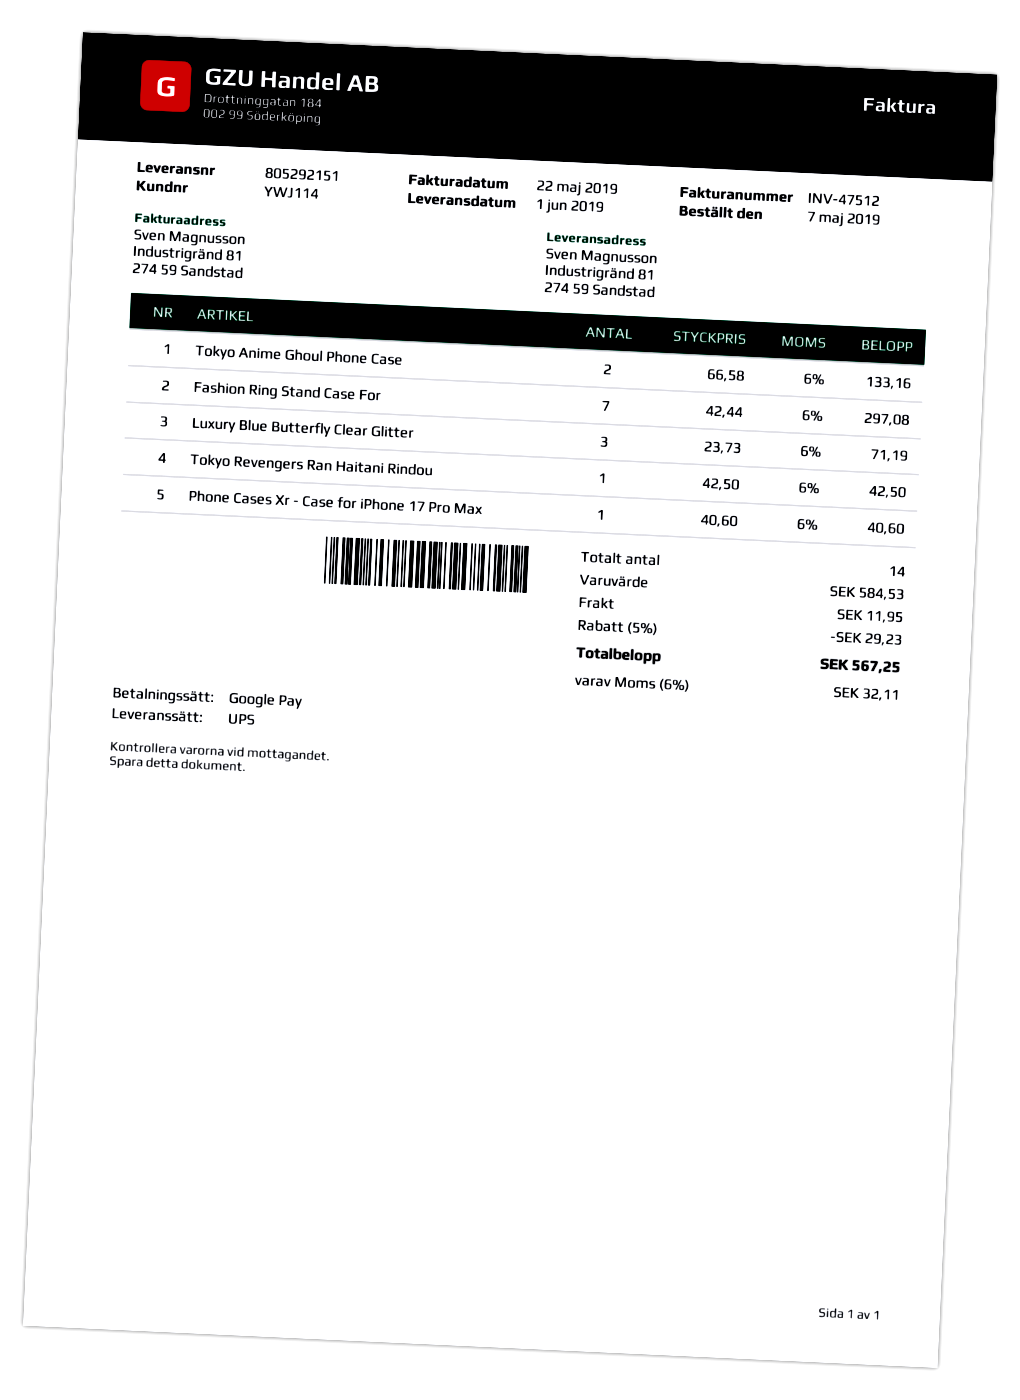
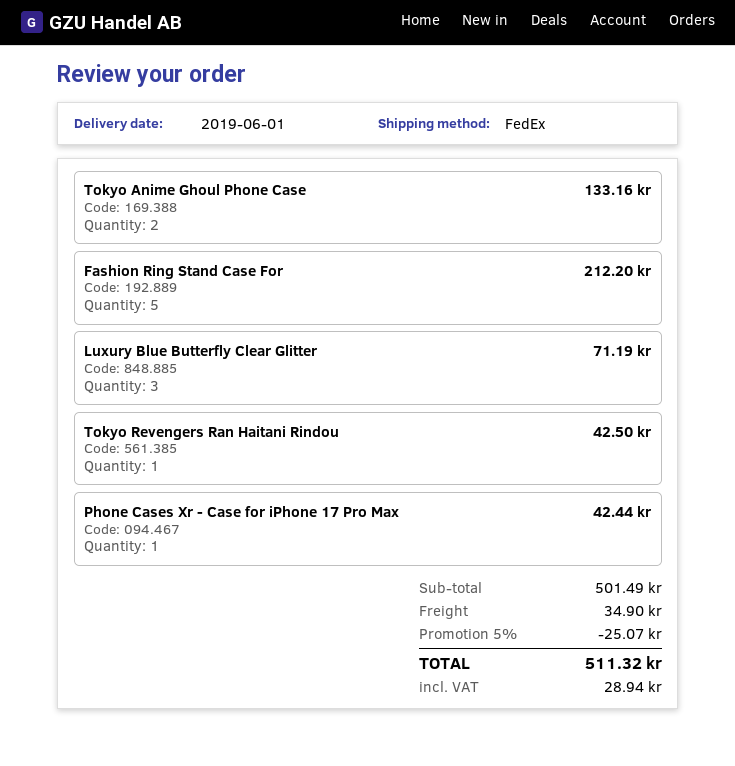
shipping method: UPS -> FedEx
Fashion Ring Stand Case For: 7 for 297.08 -> 5 for 212.20
Phone Cases Xr - Case for iPhone 17 Pro Max: 1 for 40.60 -> 1 for 42.44
subtotal: 584.53 -> 501.49
discount: 5% = 29.23 -> 5% = 25.07
shipping: 11.95 -> 34.90
tax: 32.11 -> 28.94
total: 567.25 -> 511.32

